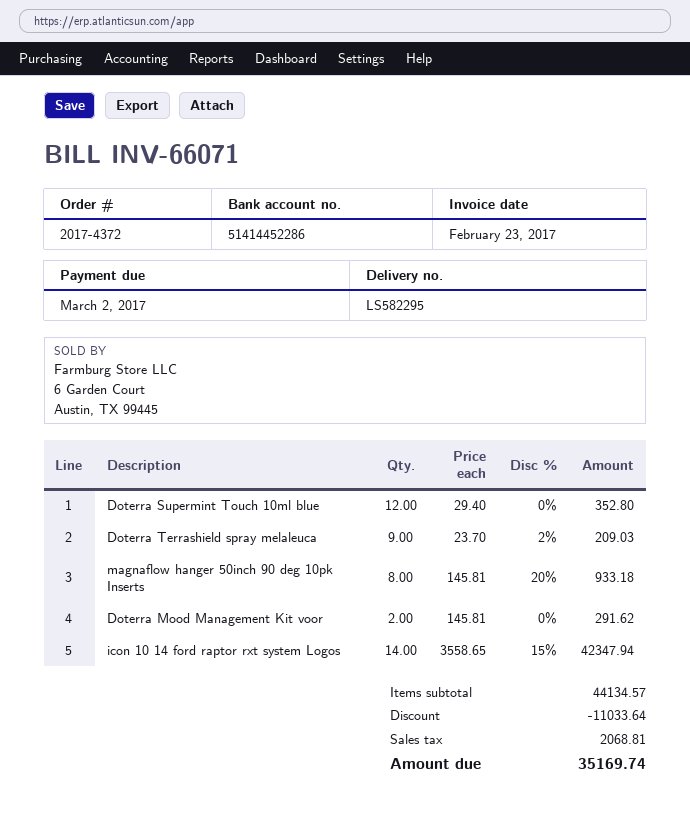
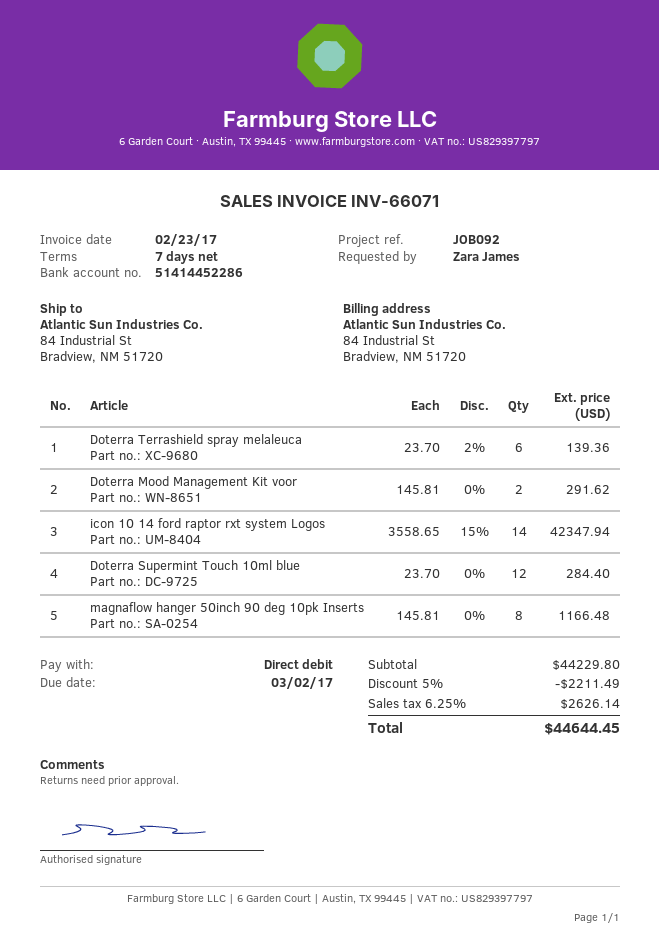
Doterra Supermint Touch 10ml blue: 12 x 29.40 = 352.80 -> 12 x 23.70 = 284.40
Doterra Terrashield spray melaleuca: 9 x 23.70 - 2% = 209.03 -> 6 x 23.70 - 2% = 139.36
magnaflow hanger 50inch 90 deg 10pk Inserts: 8 x 145.81 - 20% = 933.18 -> 8 x 145.81 = 1166.48
subtotal: 44134.57 -> 44229.80
discount: 11033.64 -> 2211.49
tax: 2068.81 -> 2626.14
total: 35169.74 -> 44644.45

